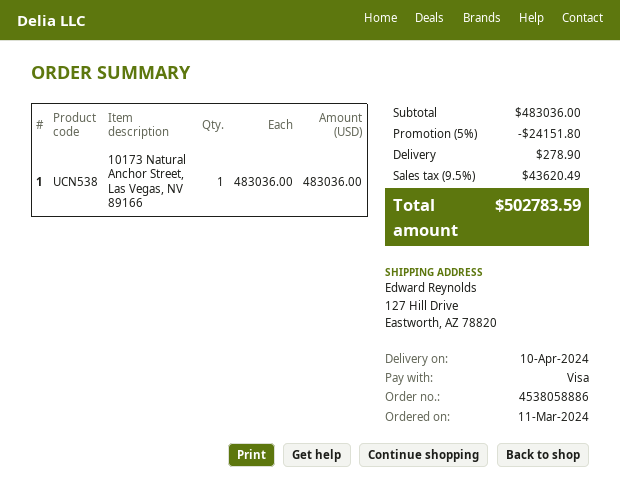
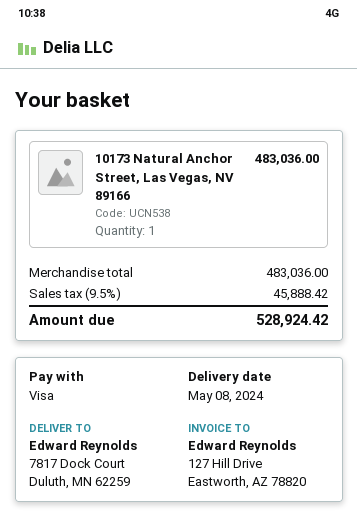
delivery date: 2024-04-10 -> 2024-05-08
ship to: 127 Hill Drive, Eastworth, AZ 78820 -> 7817 Dock Court, Duluth, MN 62259
discount: 5% = 24151.80 -> none
shipping: 278.90 -> none
tax: 9.5% = 43620.49 -> 9.5% = 45888.42
total: 502783.59 -> 528924.42

